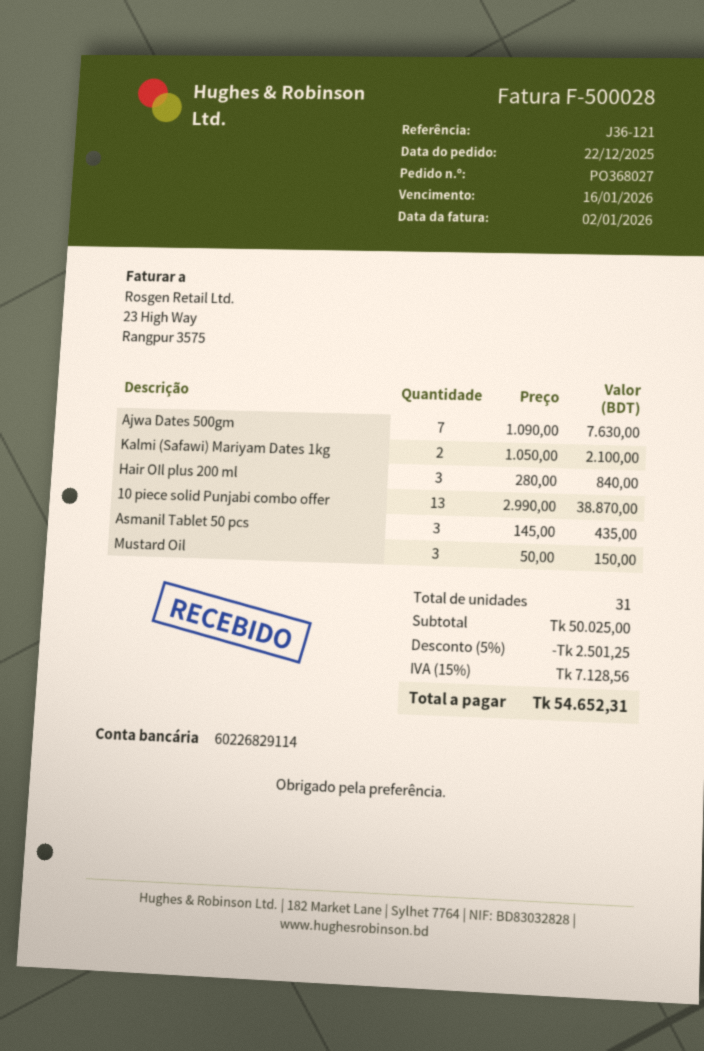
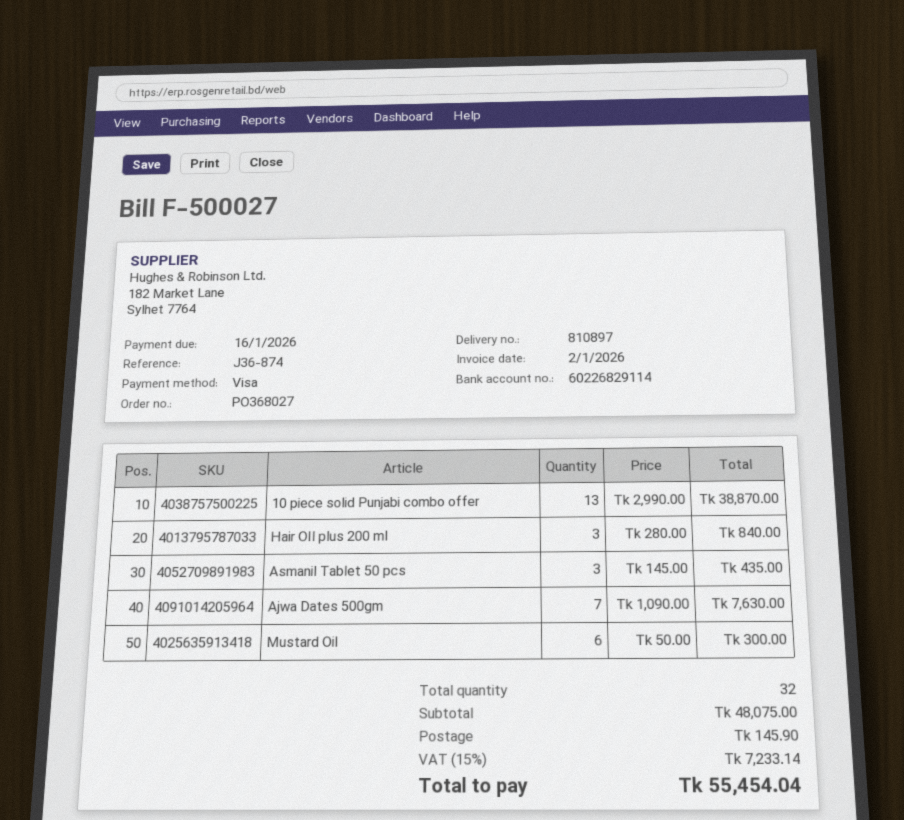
invoice number: F-500028 -> F-500027
reference: J36-121 -> J36-874
Kalmi (Safawi) Mariyam Dates 1kg: 2 x 1050.00 = 2100.00 -> none
Mustard Oil: 3 x 50.00 = 150.00 -> 6 x 50.00 = 300.00
total quantity: 31 -> 32
subtotal: 50025.00 -> 48075.00
discount: 5% = 2501.25 -> none
shipping: none -> 145.90
tax: 15% = 7128.56 -> 15% = 7233.14
total: 54652.31 -> 55454.04

